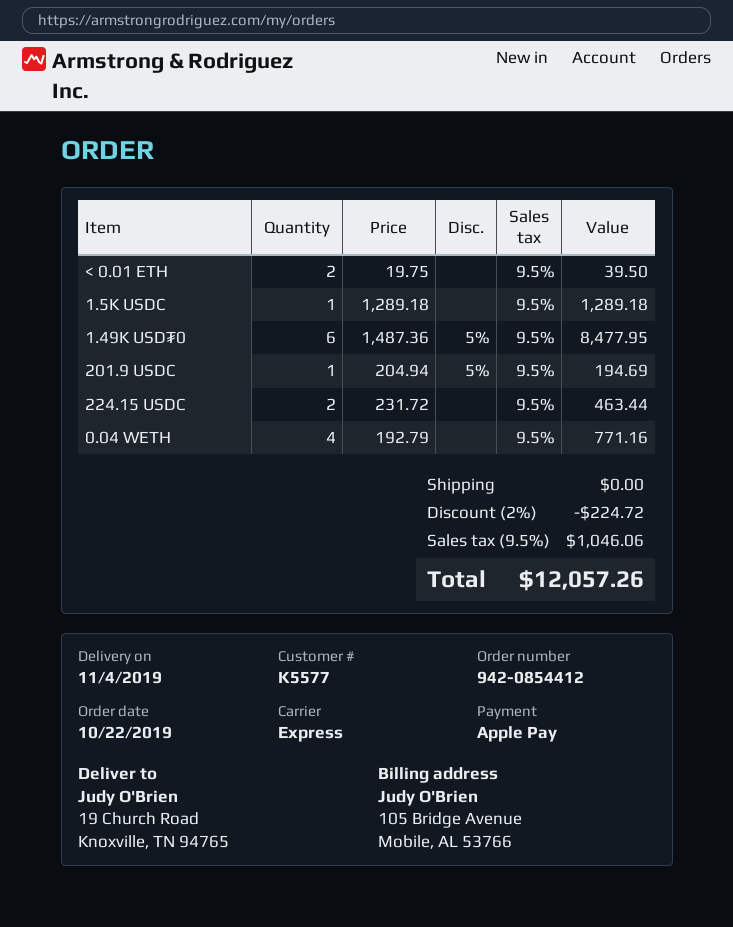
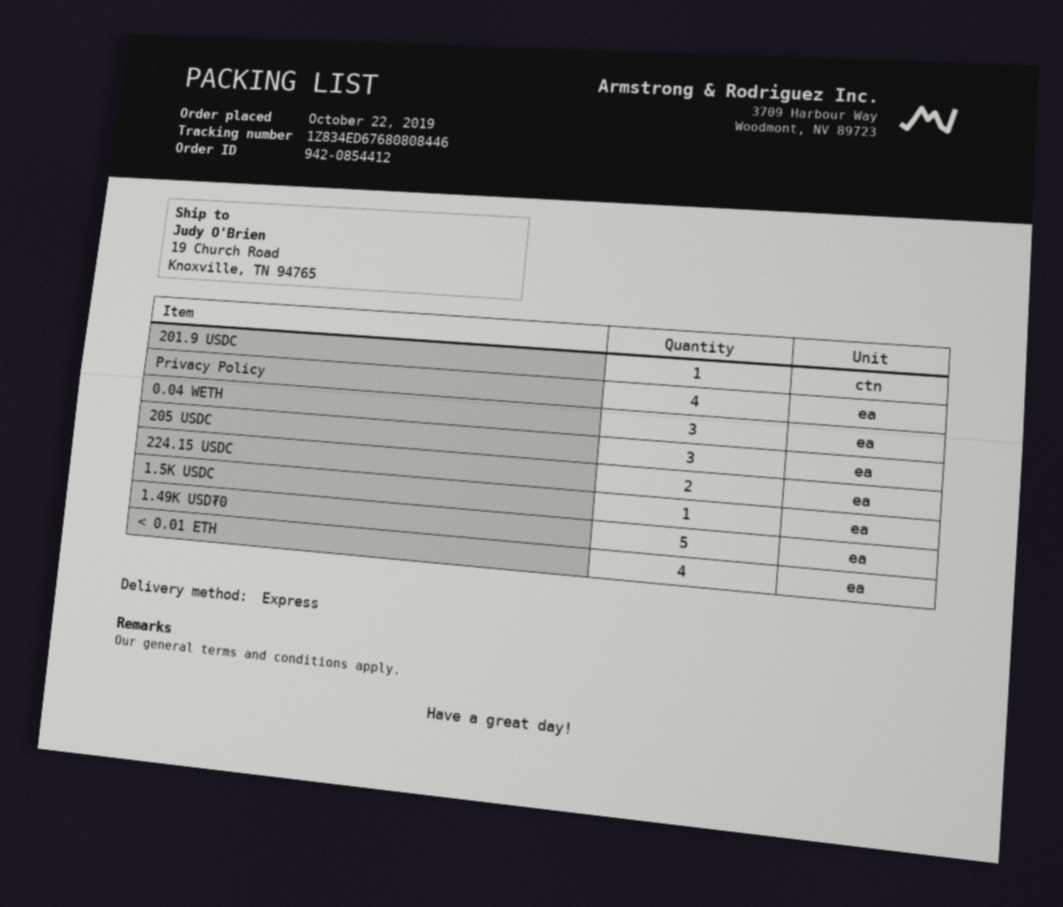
< 0.01 ETH: 2 -> 4
1.49K USD₮0: 6 -> 5
0.04 WETH: 4 -> 3
Privacy Policy: none -> 4
205 USDC: none -> 3

